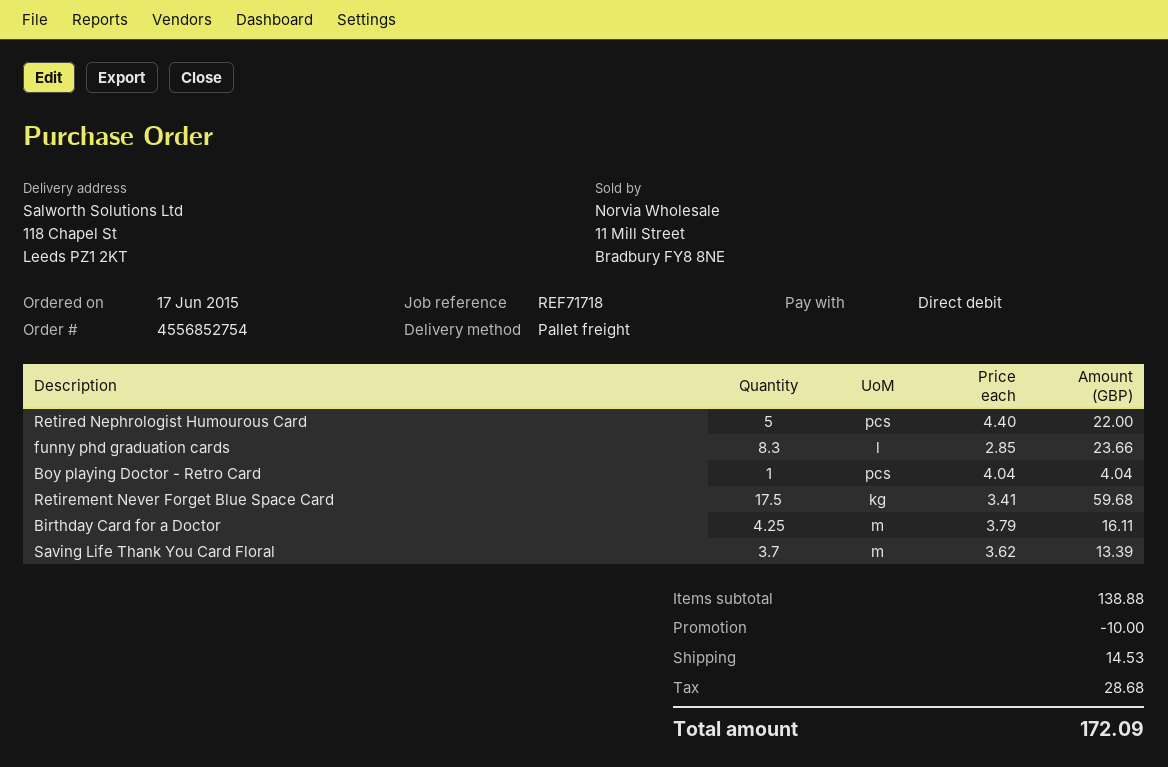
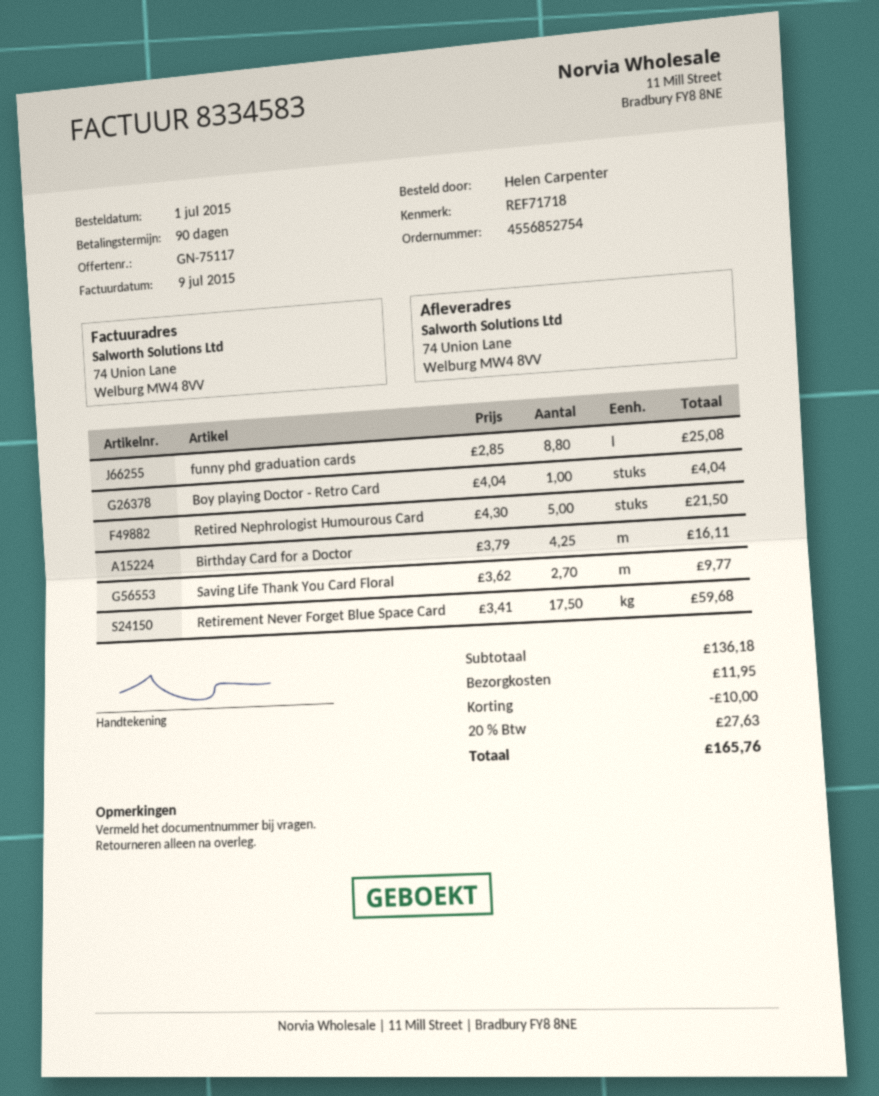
order date: 2015-06-17 -> 2015-07-01
ship to: 118 Chapel St, Leeds PZ1 2KT -> 74 Union Lane, Welburg MW4 8VV
Retired Nephrologist Humourous Card: 5 x 4.40 = 22.00 -> 5 x 4.30 = 21.50
funny phd graduation cards: 8.3 x 2.85 = 23.66 -> 8.8 x 2.85 = 25.08
Saving Life Thank You Card Floral: 3.7 x 3.62 = 13.39 -> 2.7 x 3.62 = 9.77
subtotal: 138.88 -> 136.18
shipping: 14.53 -> 11.95
tax: 28.68 -> 27.63
total: 172.09 -> 165.76

